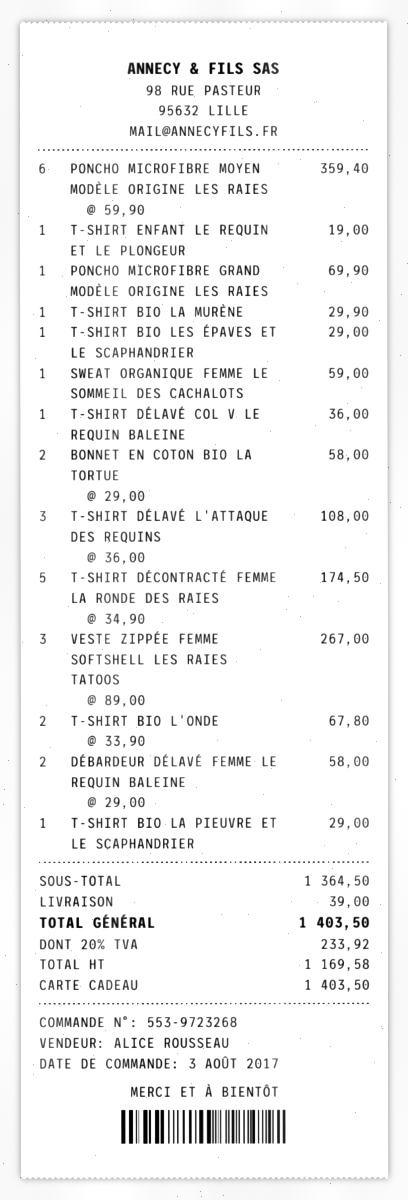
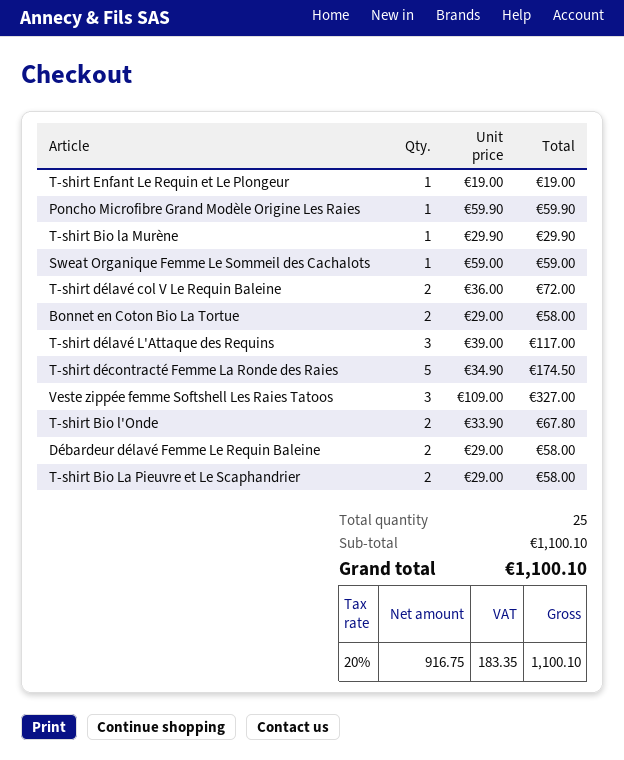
PONCHO MICROFIBRE MOYEN MODÈLE ORIGINE LES RAIES: 6 x 59.90 = 359.40 -> none
PONCHO MICROFIBRE GRAND MODÈLE ORIGINE LES RAIES: 1 x 69.90 = 69.90 -> 1 x 59.90 = 59.90
T-SHIRT BIO LES ÉPAVES ET LE SCAPHANDRIER: 1 x 29.00 = 29.00 -> none
T-SHIRT DÉLAVÉ COL V LE REQUIN BALEINE: 1 x 36.00 = 36.00 -> 2 x 36.00 = 72.00
T-SHIRT DÉLAVÉ L'ATTAQUE DES REQUINS: 3 x 36.00 = 108.00 -> 3 x 39.00 = 117.00
VESTE ZIPPÉE FEMME SOFTSHELL LES RAIES TATOOS: 3 x 89.00 = 267.00 -> 3 x 109.00 = 327.00
T-SHIRT BIO LA PIEUVRE ET LE SCAPHANDRIER: 1 x 29.00 = 29.00 -> 2 x 29.00 = 58.00
subtotal: 1364.50 -> 1100.10
shipping: 39.00 -> none
net: 1169.58 -> 916.75
tax: 20% = 233.92 -> 20% = 183.35
total: 1403.50 -> 1100.10

